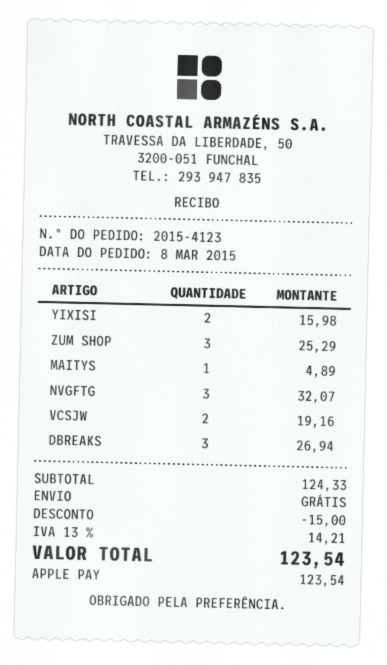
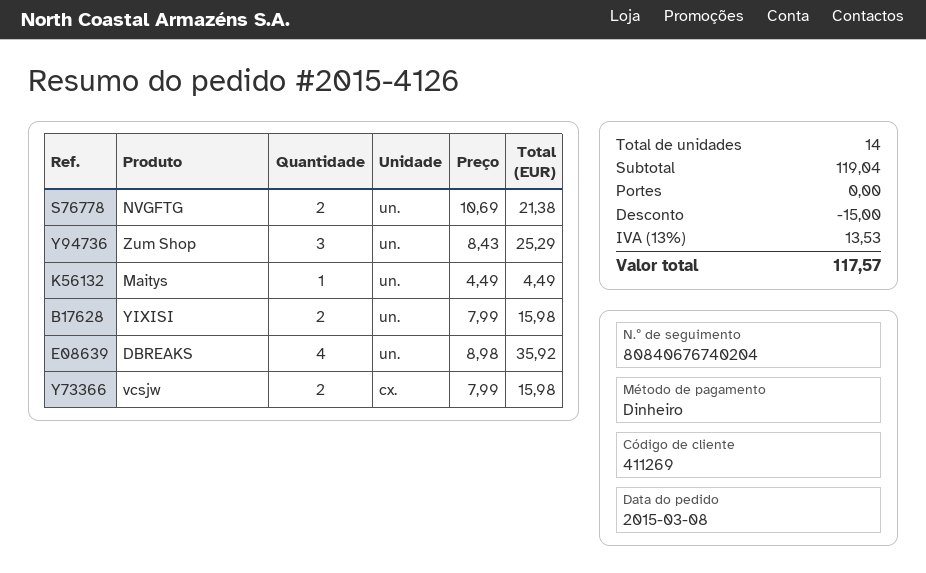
order number: 2015-4123 -> 2015-4126
payment method: Apple Pay -> cash
MAITYS: 1 for 4.89 -> 1 for 4.49
NVGFTG: 3 for 32.07 -> 2 for 21.38
VCSJW: 2 for 19.16 -> 2 for 15.98
DBREAKS: 3 for 26.94 -> 4 for 35.92
subtotal: 124.33 -> 119.04
tax: 13% = 14.21 -> 13% = 13.53
total: 123.54 -> 117.57

